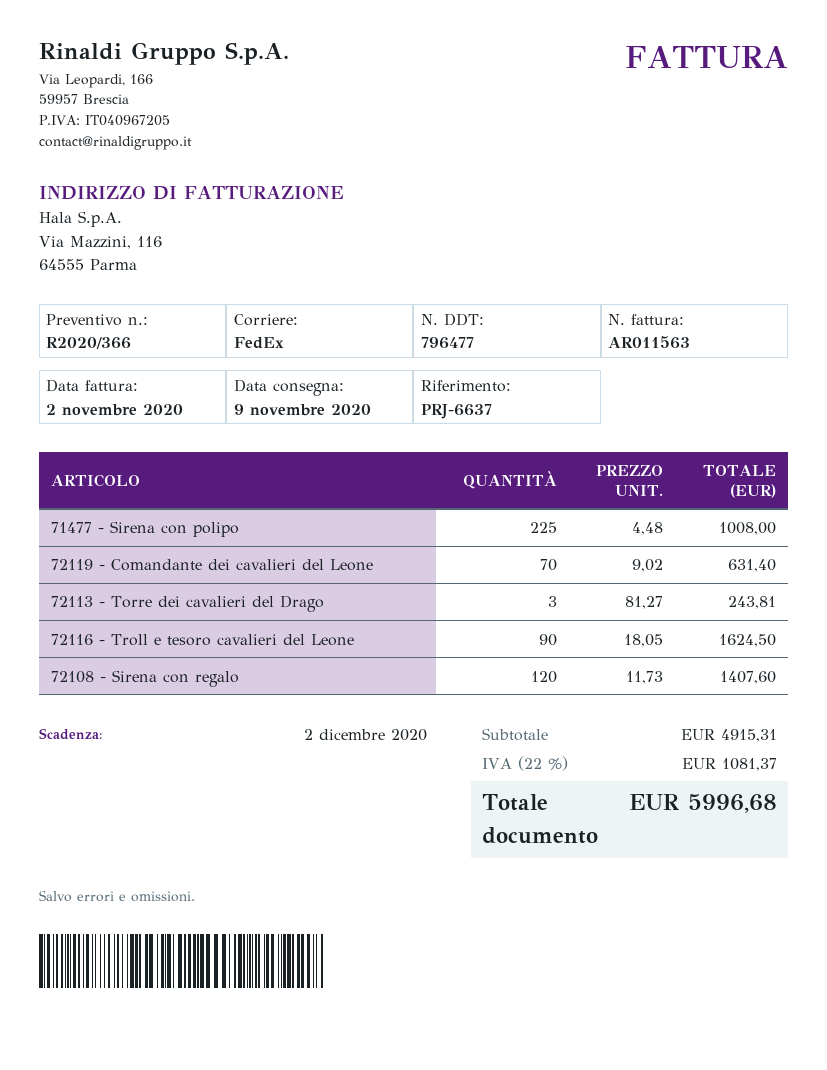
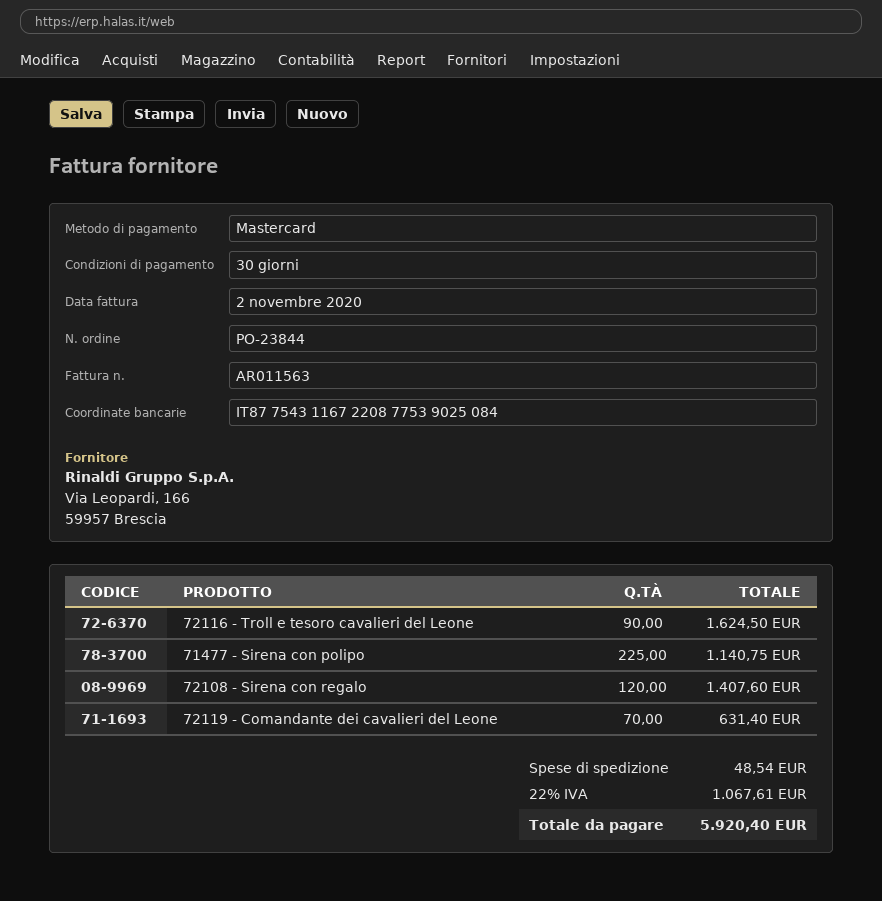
71477 - Sirena con polipo: 225 for 1008.00 -> 225 for 1140.75
72113 - Torre dei cavalieri del Drago: 3 for 243.81 -> none
shipping: none -> 48.54
tax: 22% = 1081.37 -> 22% = 1067.61
total: 5996.68 -> 5920.40

